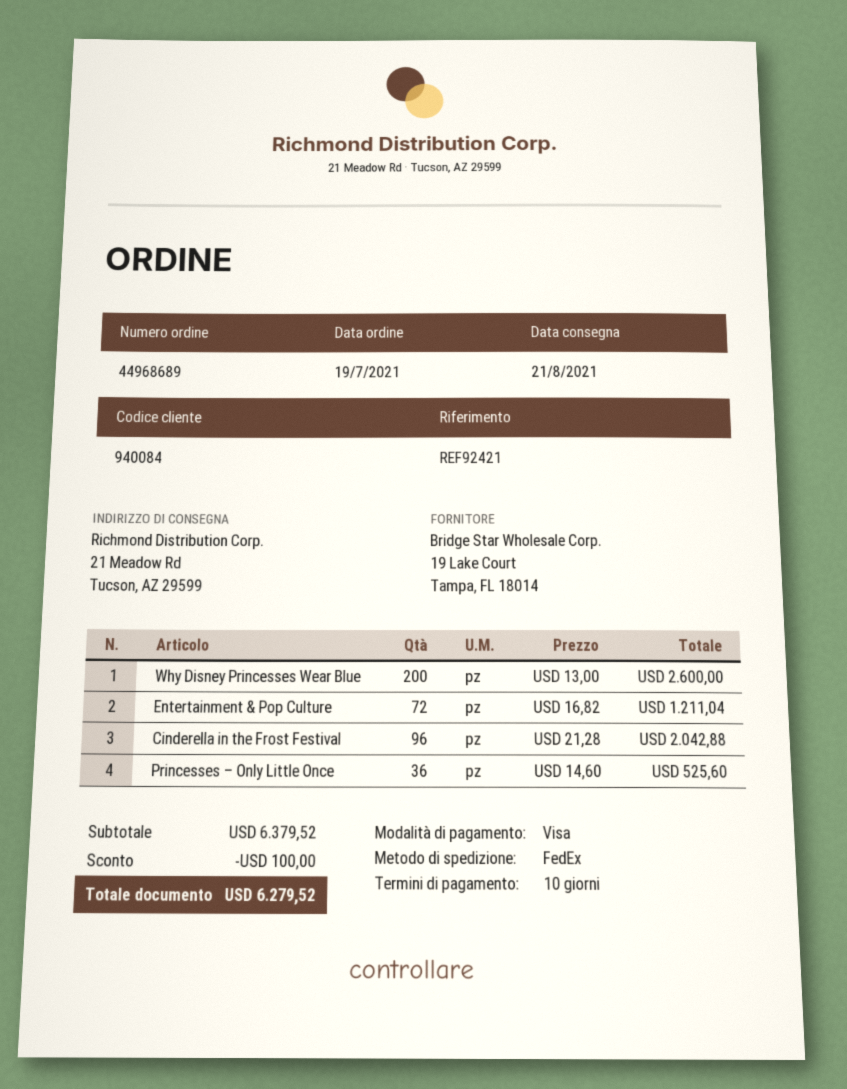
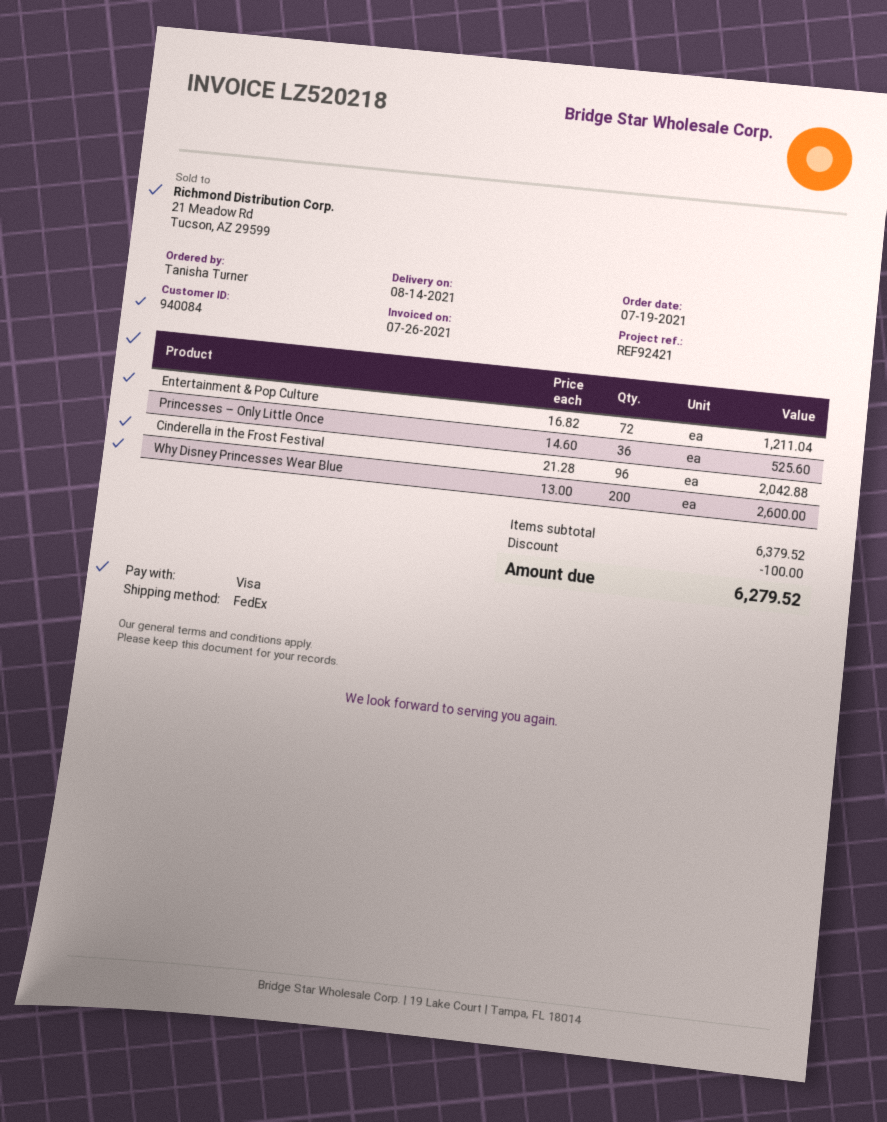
delivery date: 2021-08-21 -> 2021-08-14

